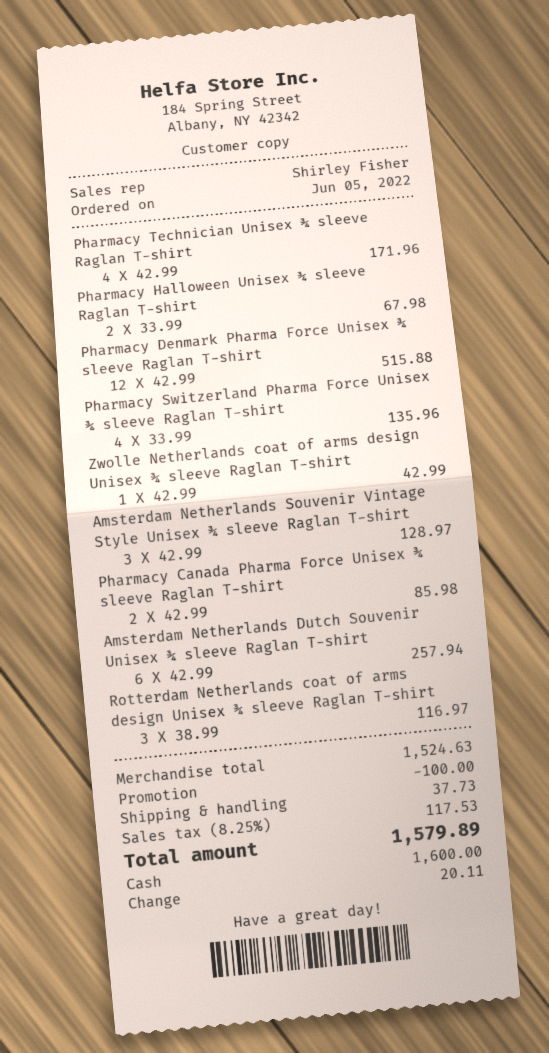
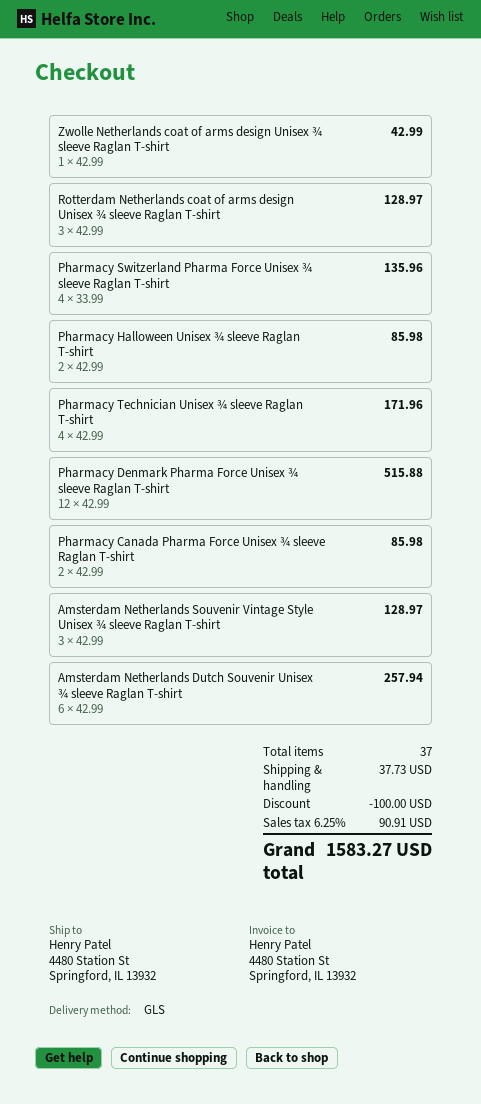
Pharmacy Halloween Unisex ¾ sleeve Raglan T-shirt: 2 x 33.99 = 67.98 -> 2 x 42.99 = 85.98
Rotterdam Netherlands coat of arms design Unisex ¾ sleeve Raglan T-shirt: 3 x 38.99 = 116.97 -> 3 x 42.99 = 128.97
tax: 8.25% = 117.53 -> 6.25% = 90.91
total: 1579.89 -> 1583.27

